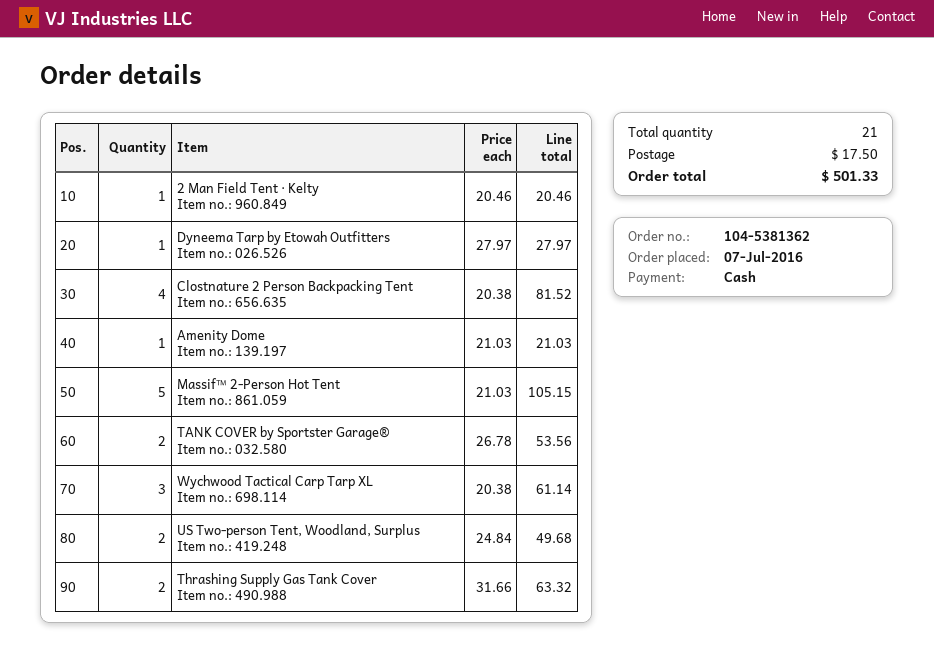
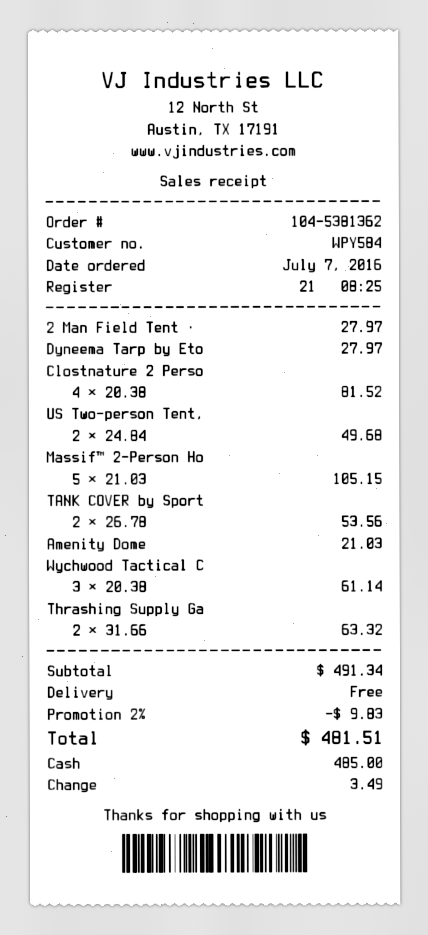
2 Man Field Tent · Kelty: 1 x 20.46 = 20.46 -> 1 x 27.97 = 27.97
discount: none -> 2% = 9.83
shipping: 17.50 -> 0.00
total: 501.33 -> 481.51

